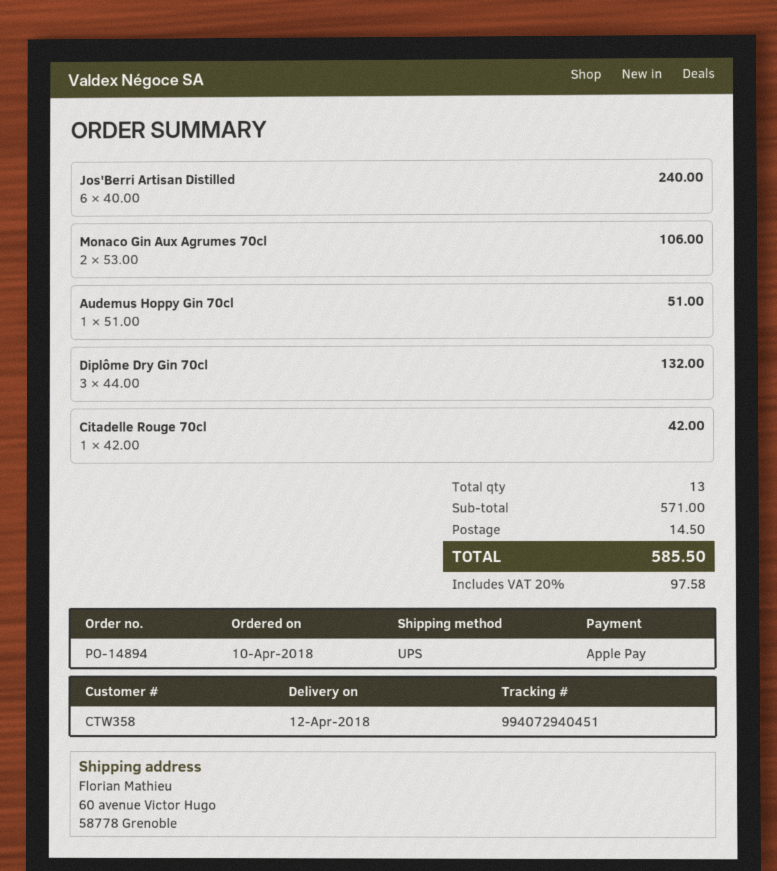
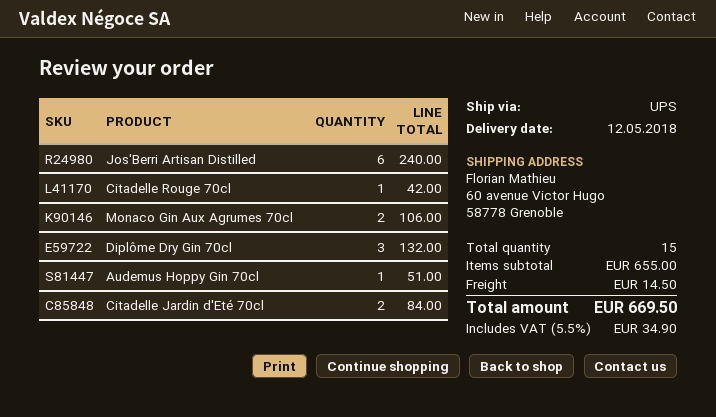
delivery date: 2018-04-12 -> 2018-05-12
Citadelle Jardin d'Eté 70cl: none -> 2 for 84.00
total quantity: 13 -> 15
subtotal: 571.00 -> 655.00
tax: 20% = 97.58 -> 5.5% = 34.90
total: 585.50 -> 669.50

